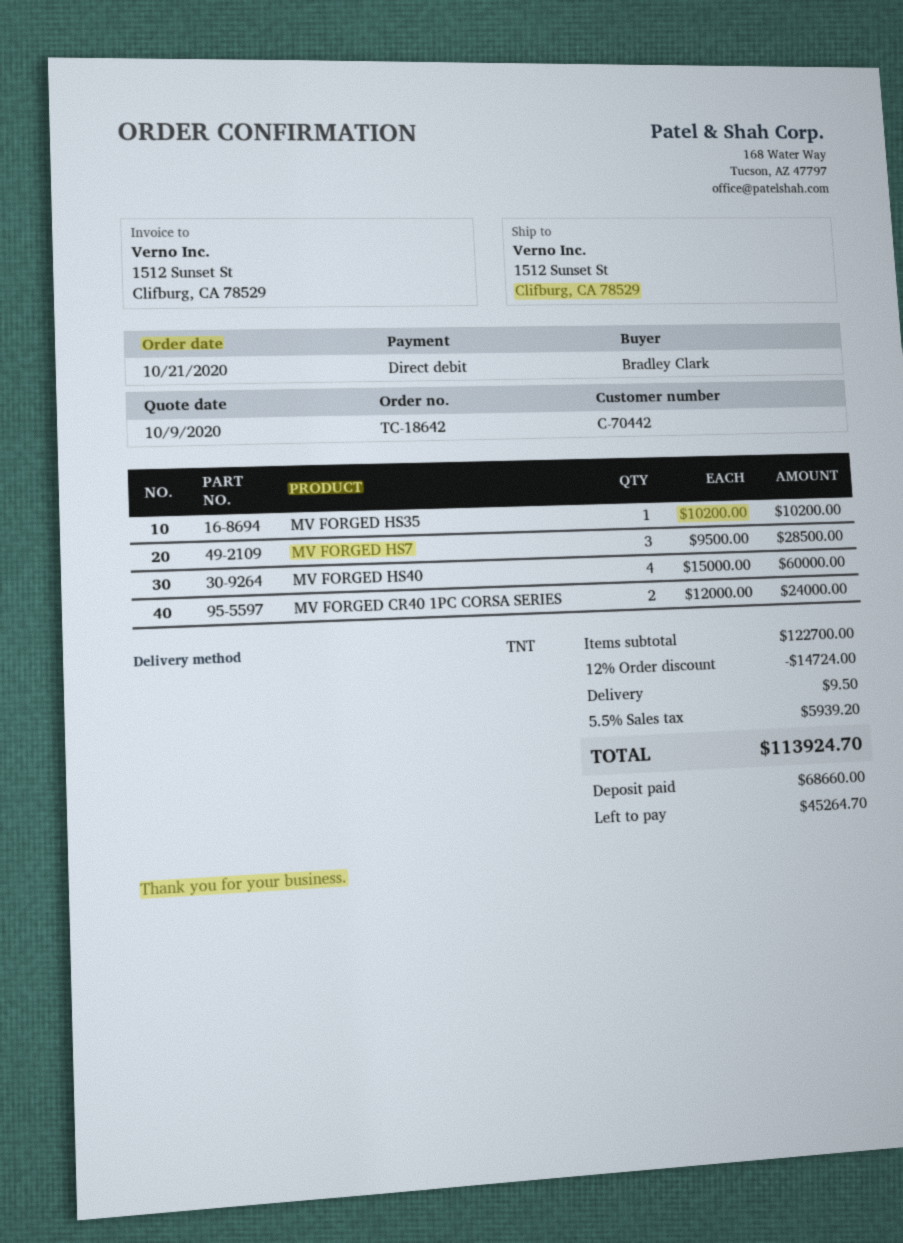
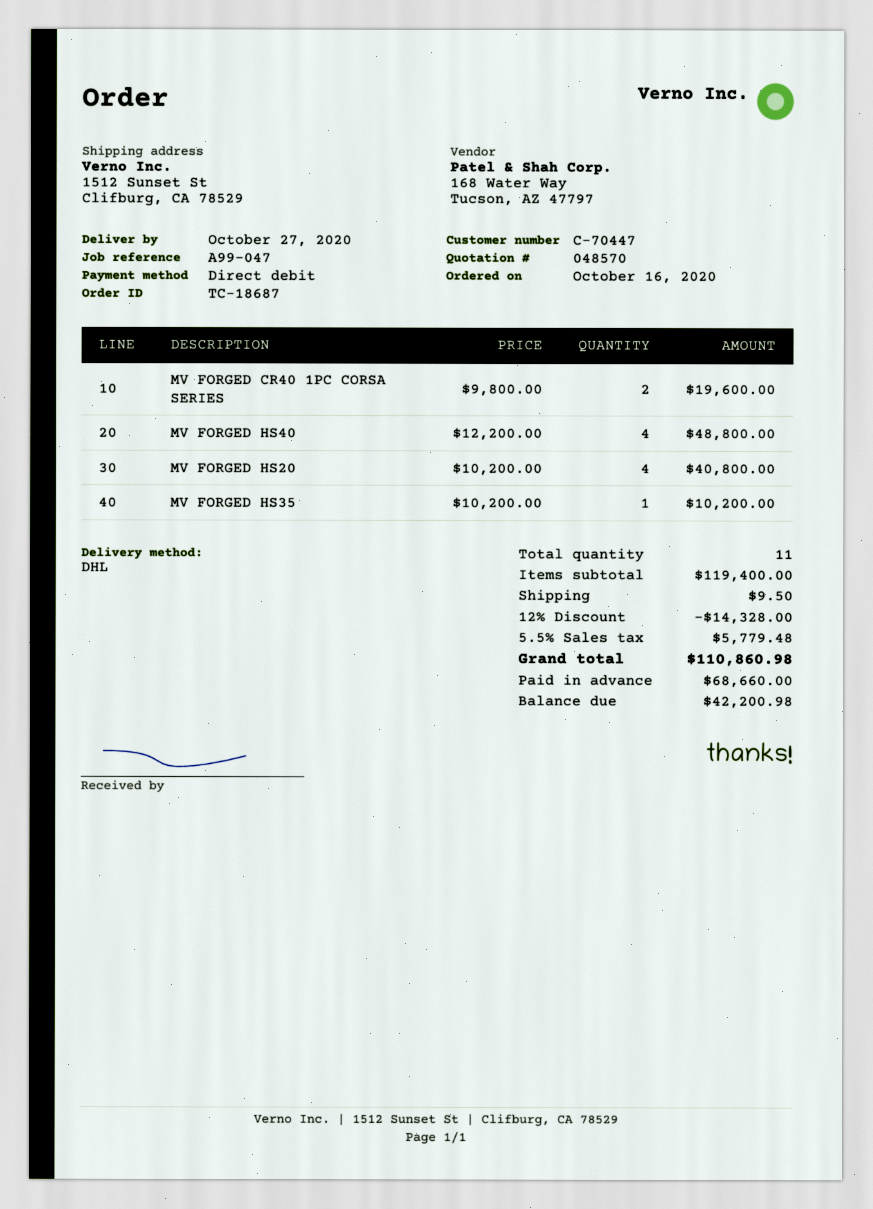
order number: TC-18642 -> TC-18687
order date: 2020-10-21 -> 2020-10-16
customer number: C-70442 -> C-70447
shipping method: TNT -> DHL
MV FORGED HS7: 3 x 9500.00 = 28500.00 -> none
MV FORGED HS40: 4 x 15000.00 = 60000.00 -> 4 x 12200.00 = 48800.00
MV FORGED CR40 1PC CORSA SERIES: 2 x 12000.00 = 24000.00 -> 2 x 9800.00 = 19600.00
MV FORGED HS20: none -> 4 x 10200.00 = 40800.00
subtotal: 122700.00 -> 119400.00
discount: 12% = 14724.00 -> 12% = 14328.00
tax: 5.5% = 5939.20 -> 5.5% = 5779.48
total: 113924.70 -> 110860.98
balance: 45264.70 -> 42200.98

